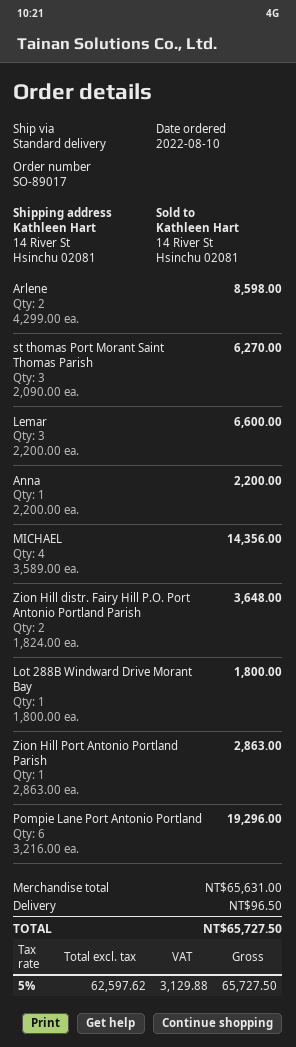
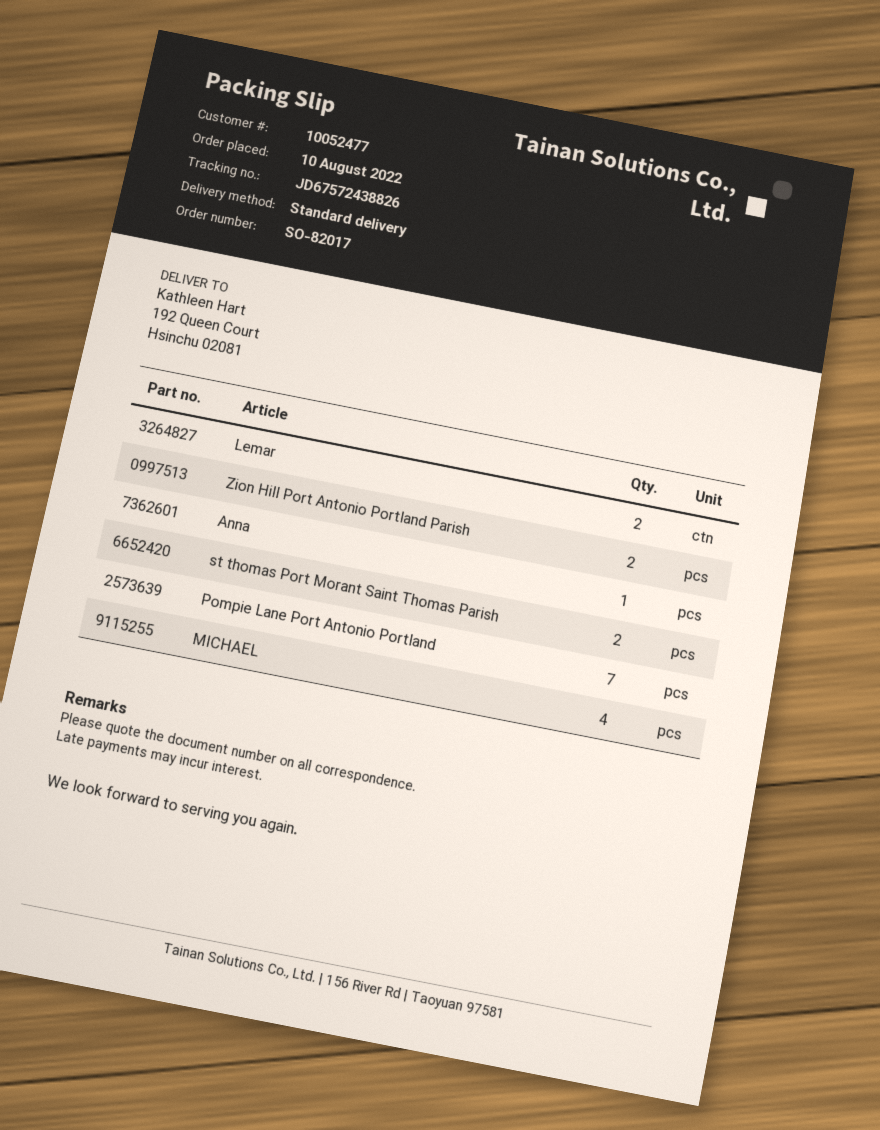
order number: SO-89017 -> SO-82017
ship to: 14 River St, Hsinchu 02081 -> 192 Queen Court, Hsinchu 02081
Arlene: 2 -> none
st thomas Port Morant Saint Thomas Parish: 3 -> 2
Lemar: 3 -> 2
Zion Hill distr. Fairy Hill P.O. Port Antonio Portland Parish: 2 -> none
Lot 288B Windward Drive Morant Bay: 1 -> none
Zion Hill Port Antonio Portland Parish: 1 -> 2
Pompie Lane Port Antonio Portland: 6 -> 7

